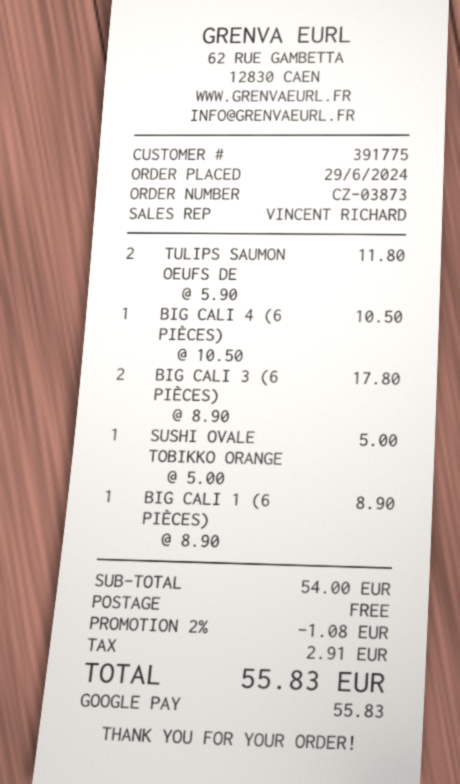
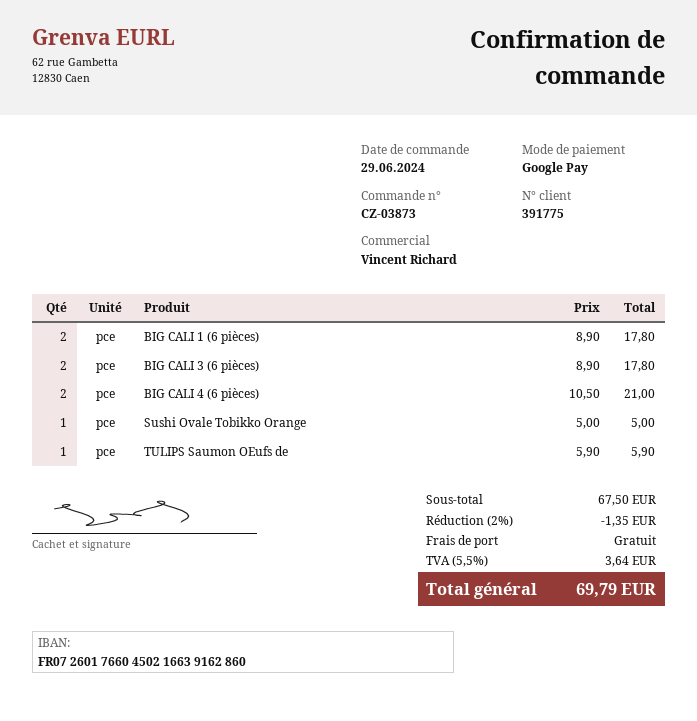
TULIPS SAUMON OEUFS DE: 2 x 5.90 = 11.80 -> 1 x 5.90 = 5.90
BIG CALI 4 (6 PIÈCES): 1 x 10.50 = 10.50 -> 2 x 10.50 = 21.00
BIG CALI 1 (6 PIÈCES): 1 x 8.90 = 8.90 -> 2 x 8.90 = 17.80
subtotal: 54.00 -> 67.50
discount: 2% = 1.08 -> 2% = 1.35
tax: 2.91 -> 3.64
total: 55.83 -> 69.79

